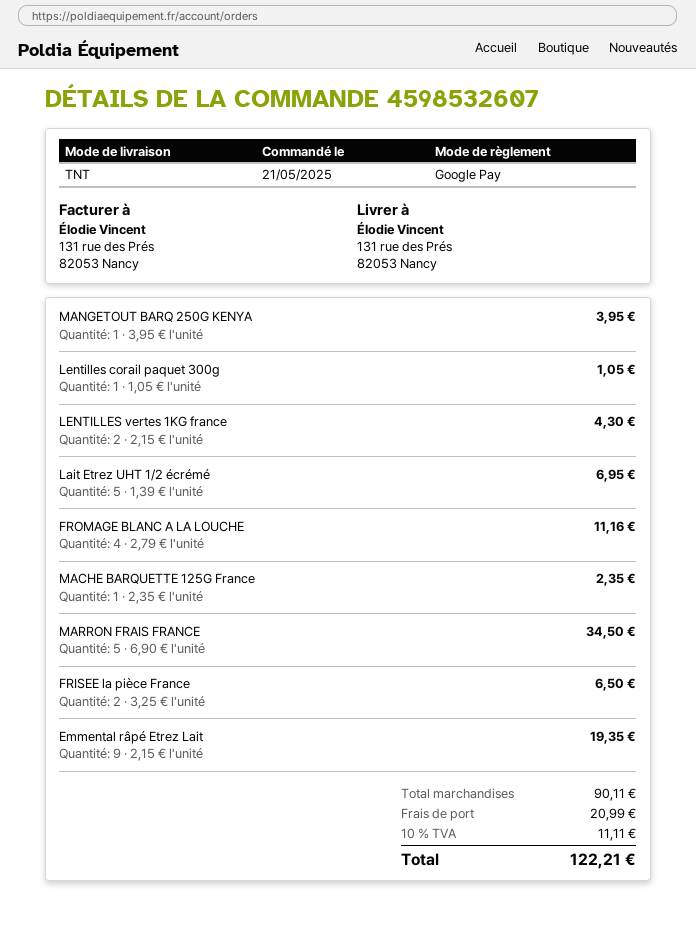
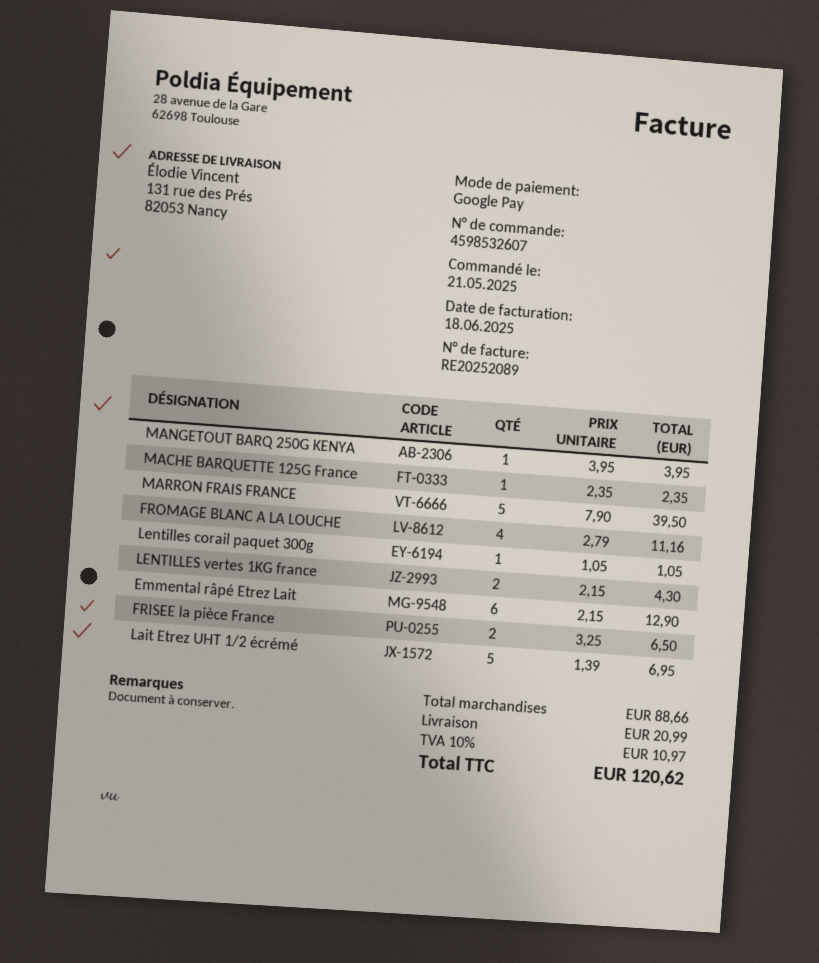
MARRON FRAIS FRANCE: 5 x 6.90 = 34.50 -> 5 x 7.90 = 39.50
Emmental râpé Etrez Lait: 9 x 2.15 = 19.35 -> 6 x 2.15 = 12.90
subtotal: 90.11 -> 88.66
tax: 10% = 11.11 -> 10% = 10.97
total: 122.21 -> 120.62

